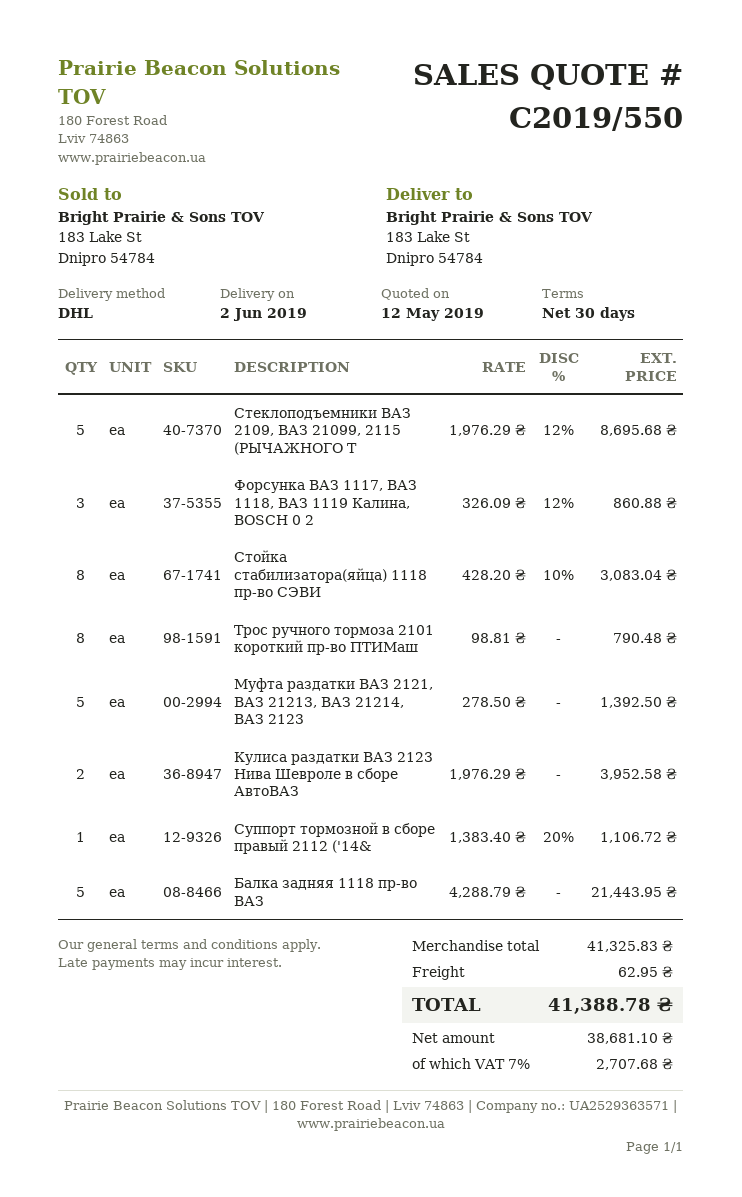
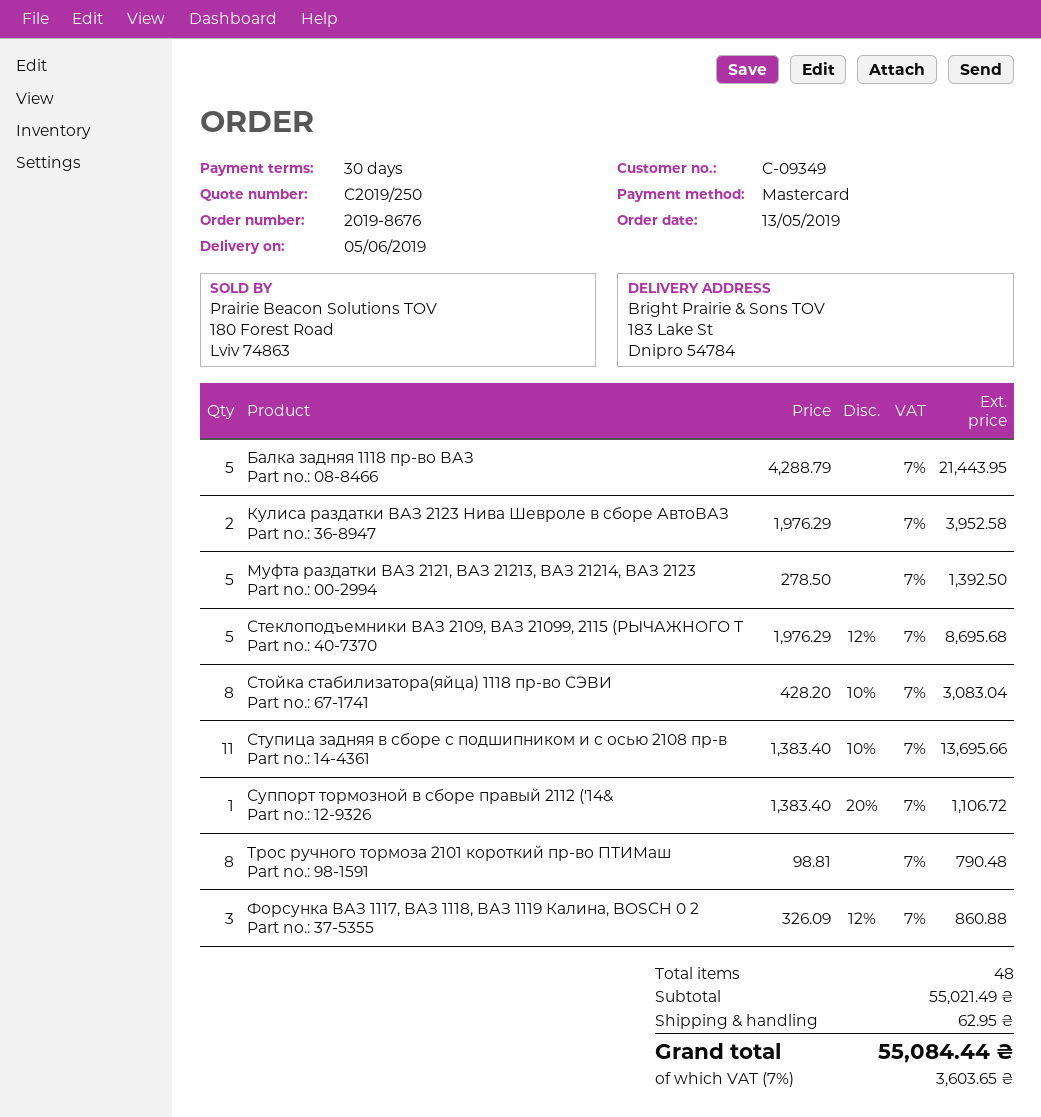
quote number: C2019/550 -> C2019/250
delivery date: 2019-06-02 -> 2019-06-05
Ступица задняя в сборе с подшипником и с осью 2108 пр-в: none -> 11 x 1383.40 - 10% = 13695.66
subtotal: 41325.83 -> 55021.49
tax: 7% = 2707.68 -> 7% = 3603.65
total: 41388.78 -> 55084.44

